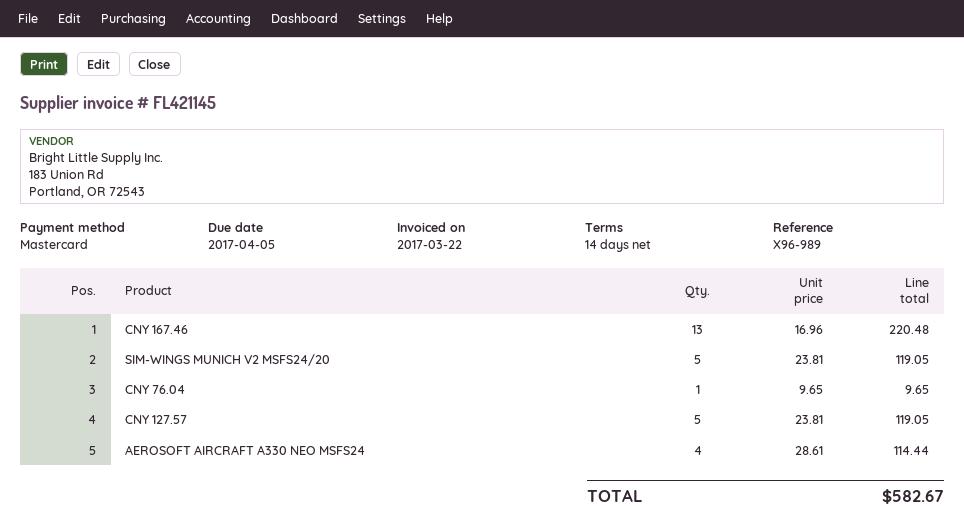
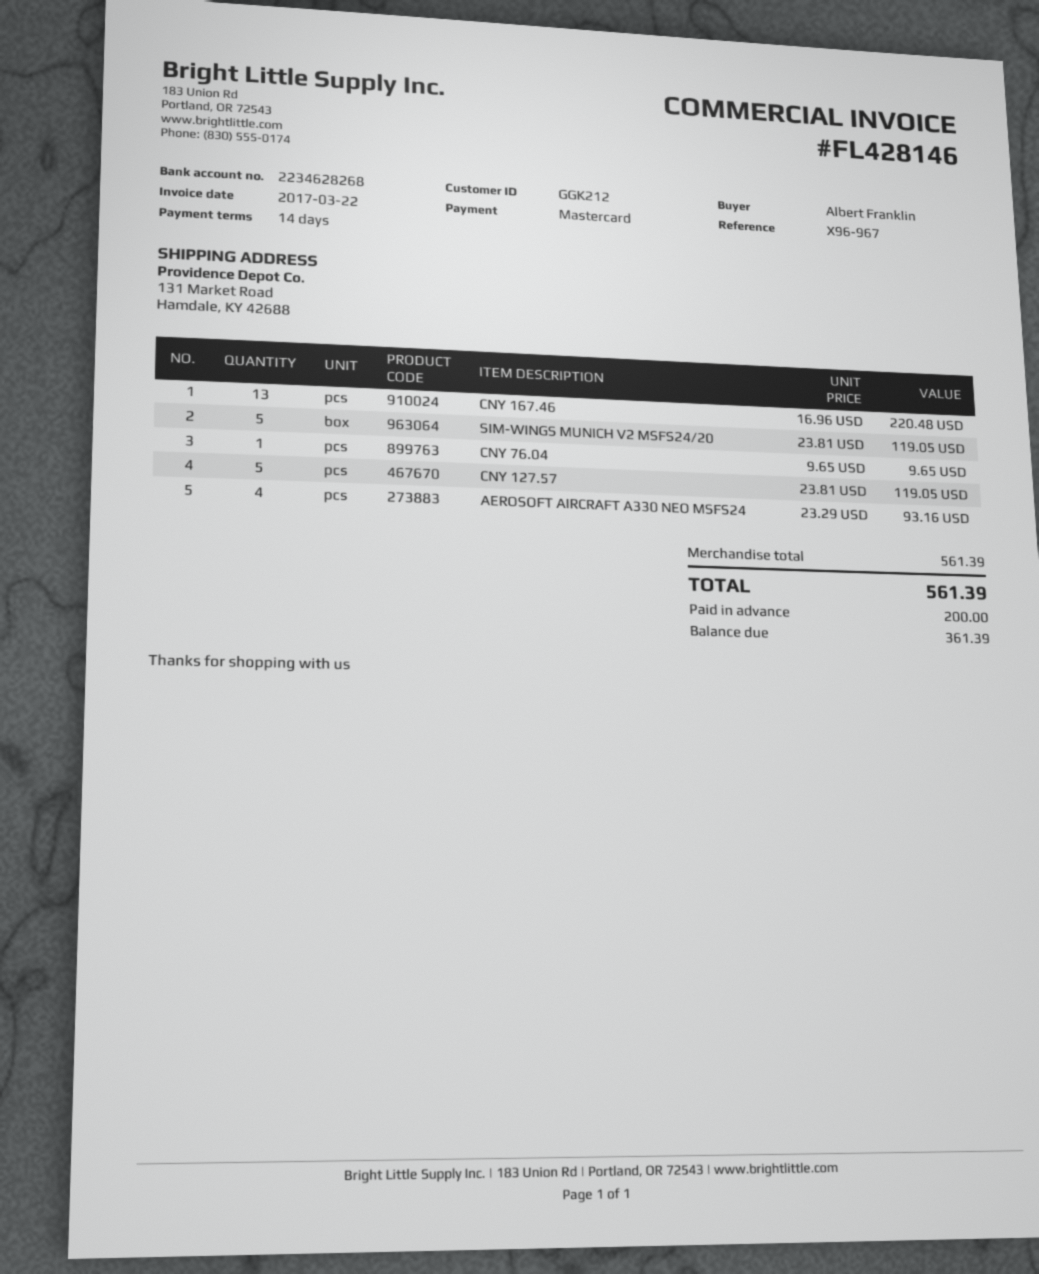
invoice number: FL421145 -> FL428146
reference: X96-989 -> X96-967
AEROSOFT AIRCRAFT A330 NEO MSFS24: 4 x 28.61 = 114.44 -> 4 x 23.29 = 93.16
total: 582.67 -> 561.39

